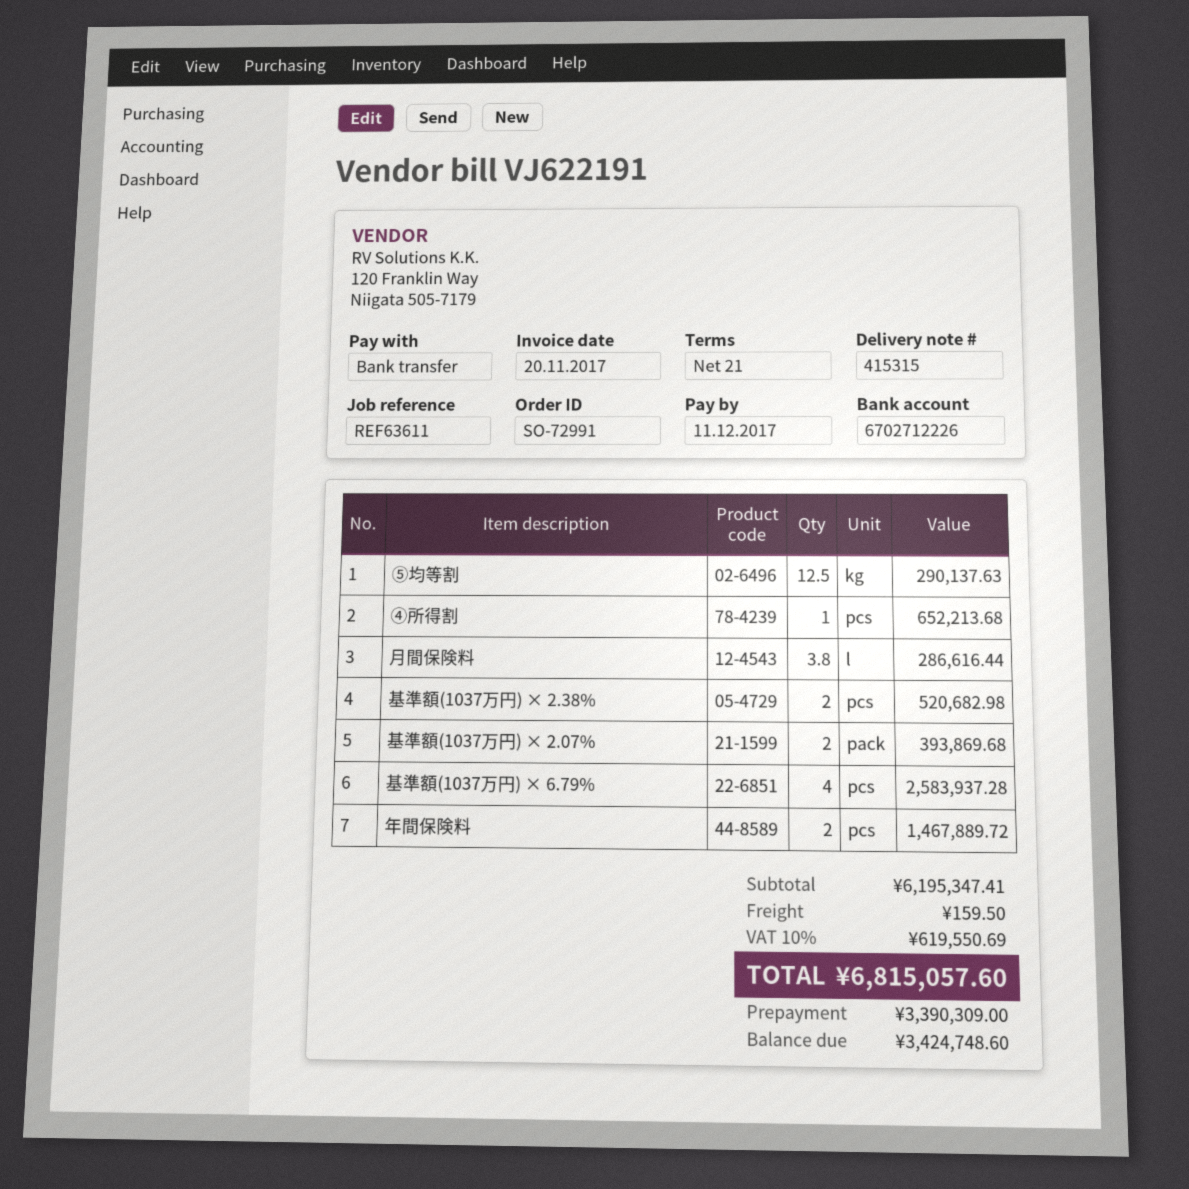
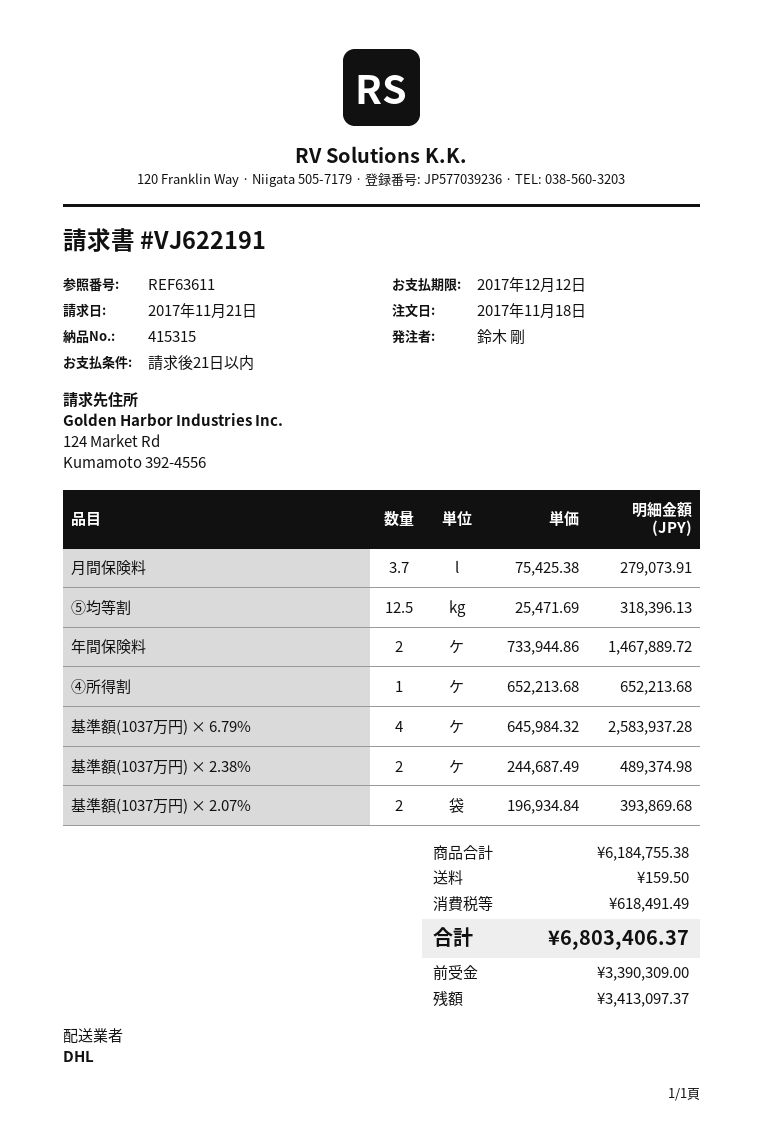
invoice date: 2017-11-20 -> 2017-11-21
due date: 2017-12-11 -> 2017-12-12
⑤均等割: 12.5 for 290137.63 -> 12.5 for 318396.13
月間保険料: 3.8 for 286616.44 -> 3.7 for 279073.91
基準額(1037万円) × 2.38%: 2 for 520682.98 -> 2 for 489374.98
subtotal: 6195347.41 -> 6184755.38
tax: 619550.69 -> 618491.49
total: 6815057.60 -> 6803406.37
balance: 3424748.60 -> 3413097.37

